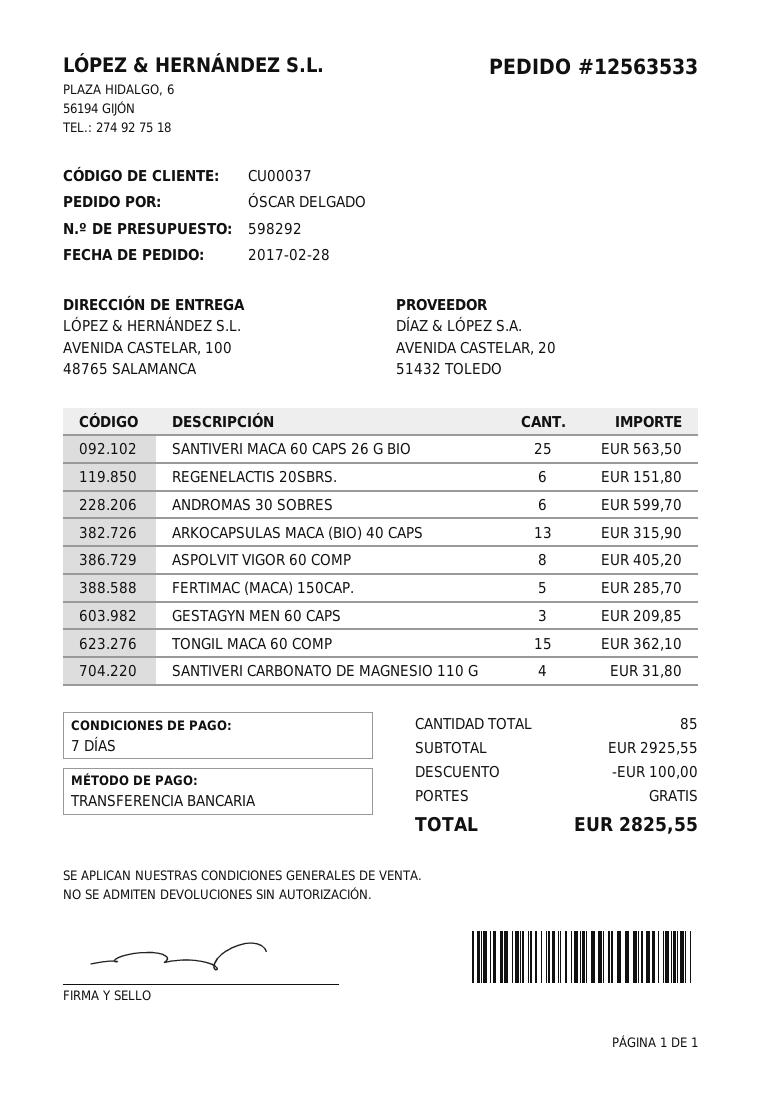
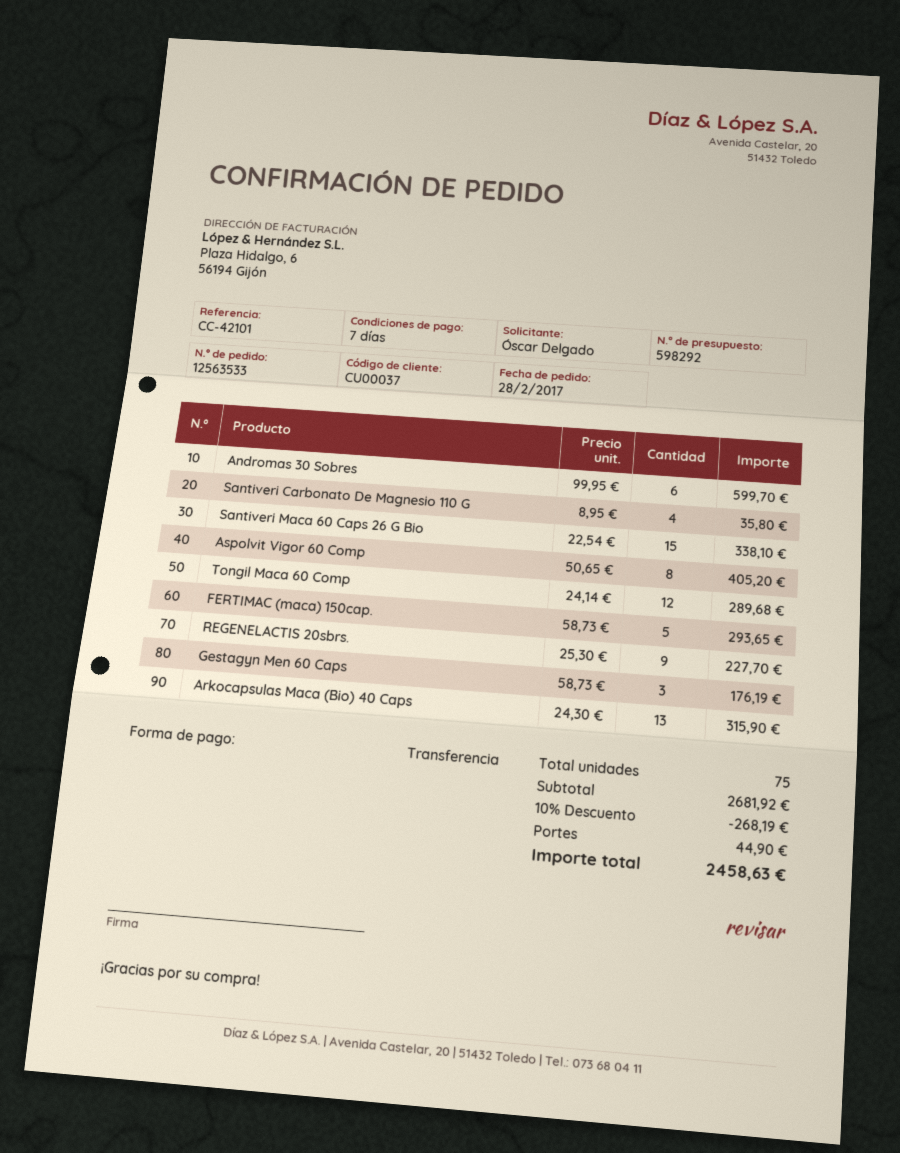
SANTIVERI MACA 60 CAPS 26 G BIO: 25 for 563.50 -> 15 for 338.10
REGENELACTIS 20SBRS.: 6 for 151.80 -> 9 for 227.70
FERTIMAC (MACA) 150CAP.: 5 for 285.70 -> 5 for 293.65
GESTAGYN MEN 60 CAPS: 3 for 209.85 -> 3 for 176.19
TONGIL MACA 60 COMP: 15 for 362.10 -> 12 for 289.68
SANTIVERI CARBONATO DE MAGNESIO 110 G: 4 for 31.80 -> 4 for 35.80
total quantity: 85 -> 75
subtotal: 2925.55 -> 2681.92
discount: 100.00 -> 268.19
shipping: 0.00 -> 44.90
total: 2825.55 -> 2458.63

